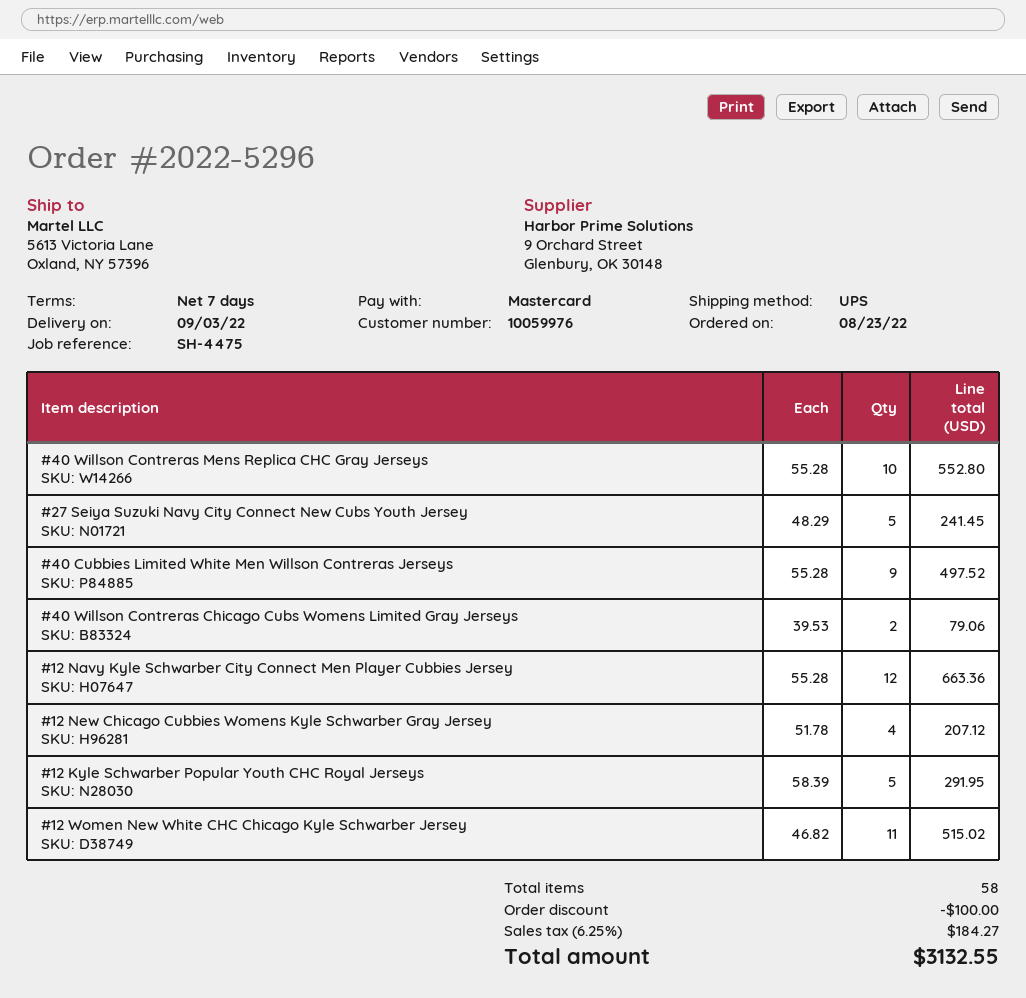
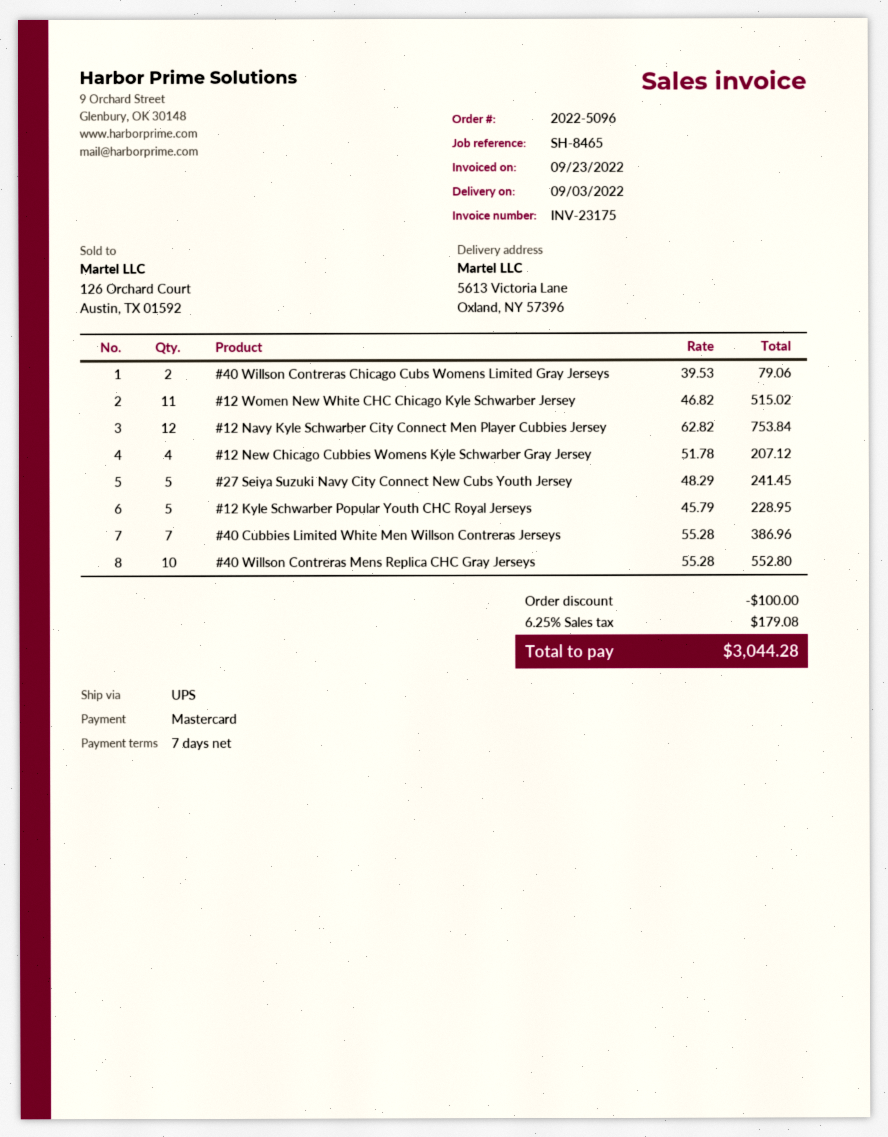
order number: 2022-5296 -> 2022-5096
reference: SH-4475 -> SH-8465
#40 Cubbies Limited White Men Willson Contreras Jerseys: 9 x 55.28 = 497.52 -> 7 x 55.28 = 386.96
#12 Navy Kyle Schwarber City Connect Men Player Cubbies Jersey: 12 x 55.28 = 663.36 -> 12 x 62.82 = 753.84
#12 Kyle Schwarber Popular Youth CHC Royal Jerseys: 5 x 58.39 = 291.95 -> 5 x 45.79 = 228.95
tax: 6.25% = 184.27 -> 6.25% = 179.08
total: 3132.55 -> 3044.28

